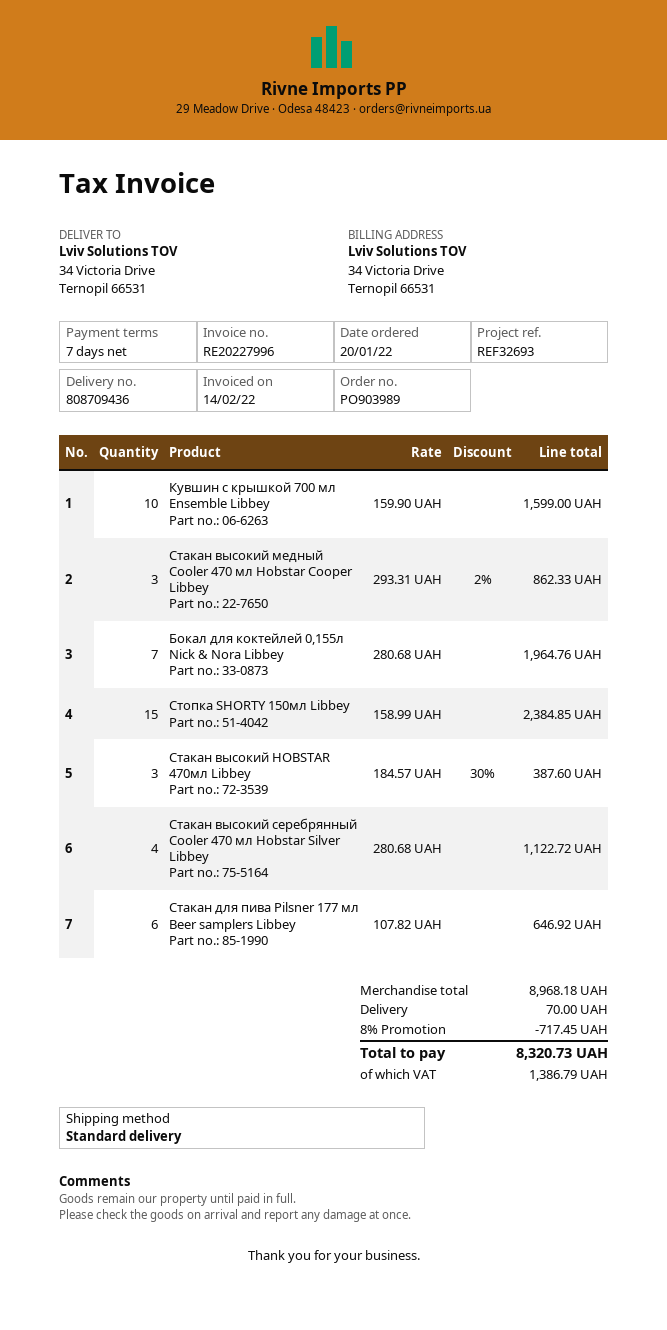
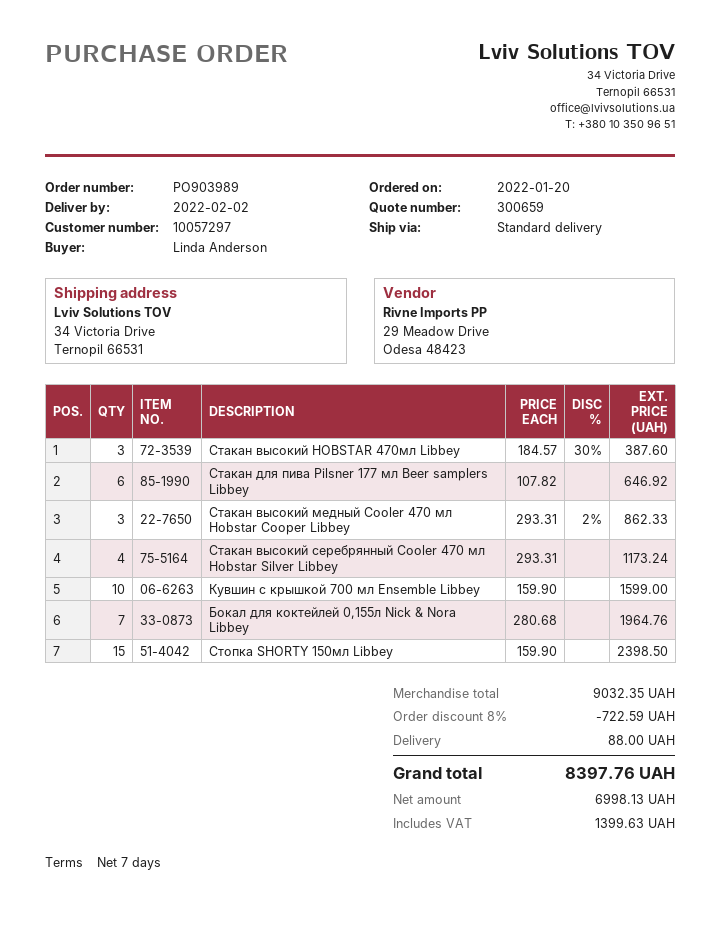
Стопка SHORTY 150мл Libbey: 15 x 158.99 = 2384.85 -> 15 x 159.90 = 2398.50
Стакан высокий серебрянный Cooler 470 мл Hobstar Silver Libbey: 4 x 280.68 = 1122.72 -> 4 x 293.31 = 1173.24
subtotal: 8968.18 -> 9032.35
discount: 8% = 717.45 -> 8% = 722.59
shipping: 70.00 -> 88.00
tax: 1386.79 -> 1399.63
total: 8320.73 -> 8397.76

